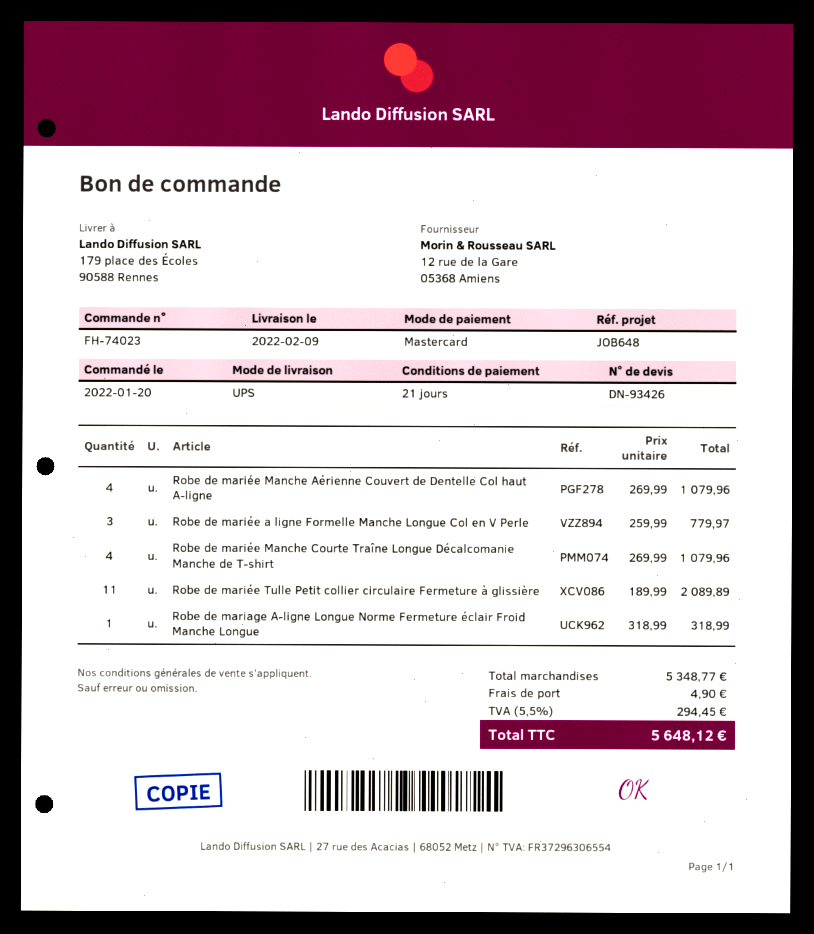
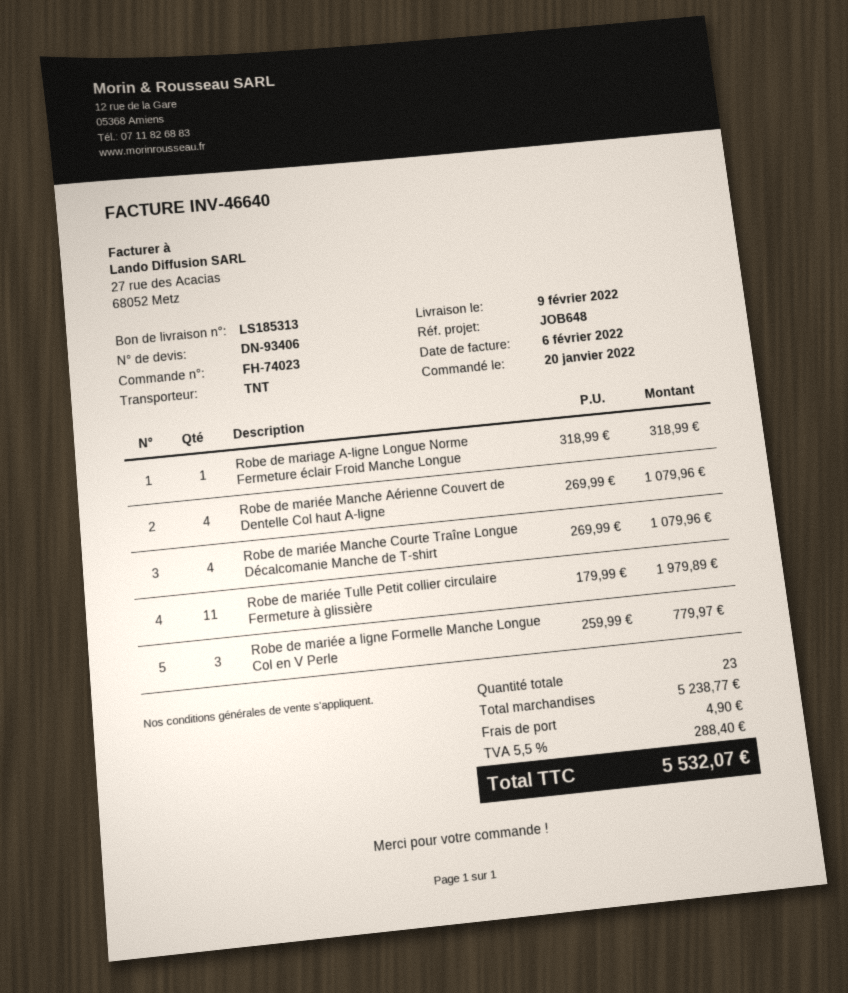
quote number: DN-93426 -> DN-93406
shipping method: UPS -> TNT
Robe de mariée Tulle Petit collier circulaire Fermeture à glissière: 11 x 189.99 = 2089.89 -> 11 x 179.99 = 1979.89
subtotal: 5348.77 -> 5238.77
tax: 5.5% = 294.45 -> 5.5% = 288.40
total: 5648.12 -> 5532.07

